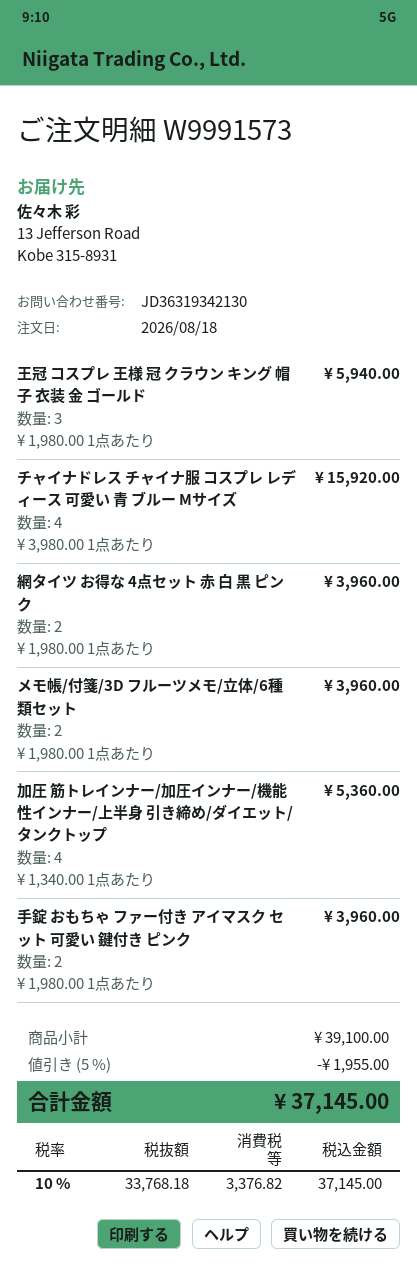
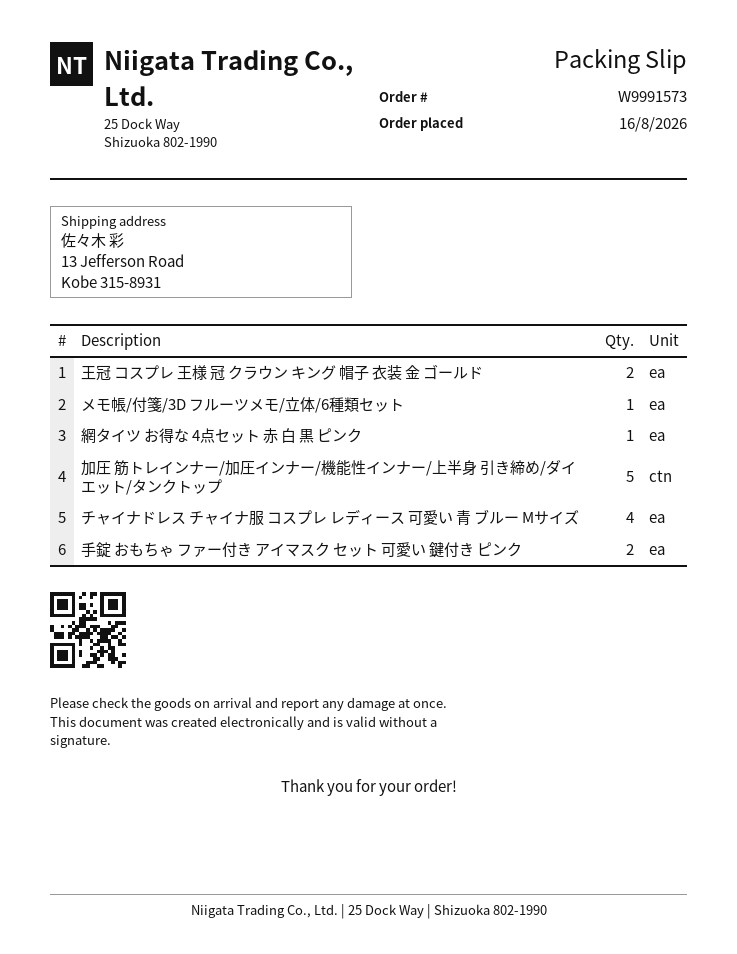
order date: 2026-08-18 -> 2026-08-16
王冠 コスプレ 王様 冠 クラウン キング 帽子 衣装 金 ゴールド: 3 -> 2
網タイツ お得な 4点セット 赤 白 黒 ピンク: 2 -> 1
メモ帳/付箋/3D フルーツメモ/立体/6種類セット: 2 -> 1
加圧 筋トレインナー/加圧インナー/機能性インナー/上半身 引き締め/ダイエット/タンクトップ: 4 -> 5

